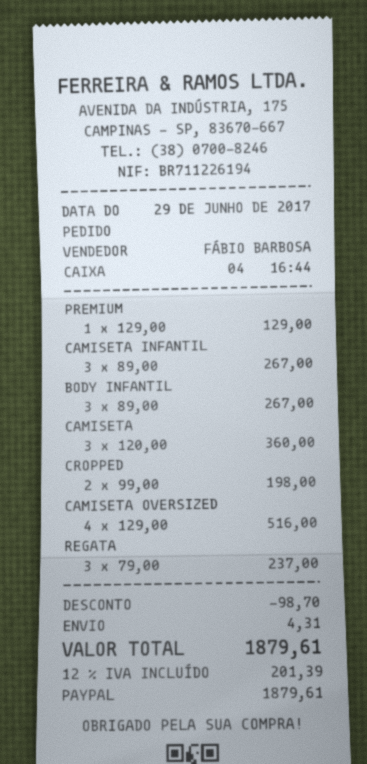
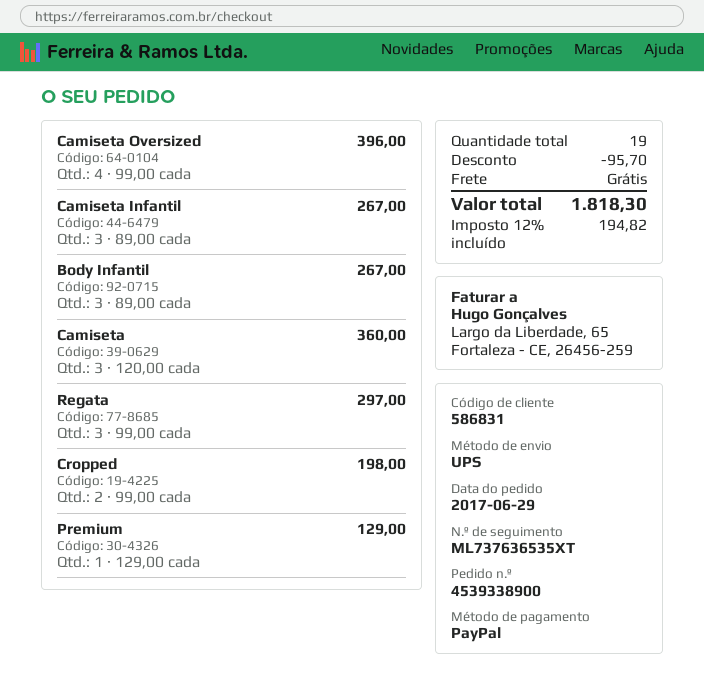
CAMISETA OVERSIZED: 4 x 129.00 = 516.00 -> 4 x 99.00 = 396.00
REGATA: 3 x 79.00 = 237.00 -> 3 x 99.00 = 297.00
discount: 98.70 -> 95.70
shipping: 4.31 -> 0.00
tax: 12% = 201.39 -> 12% = 194.82
total: 1879.61 -> 1818.30

